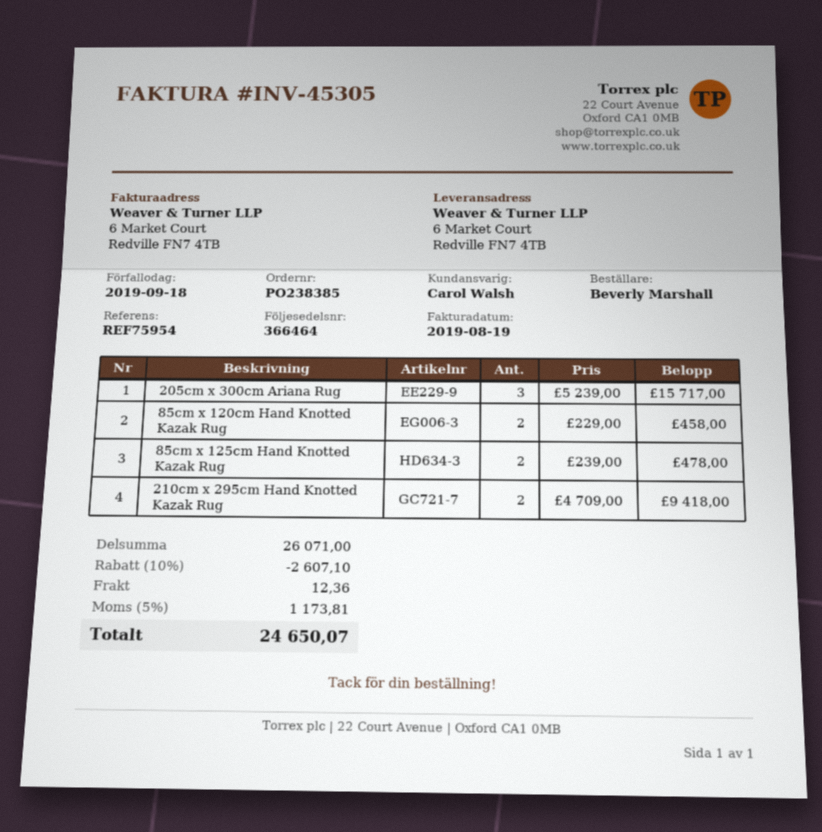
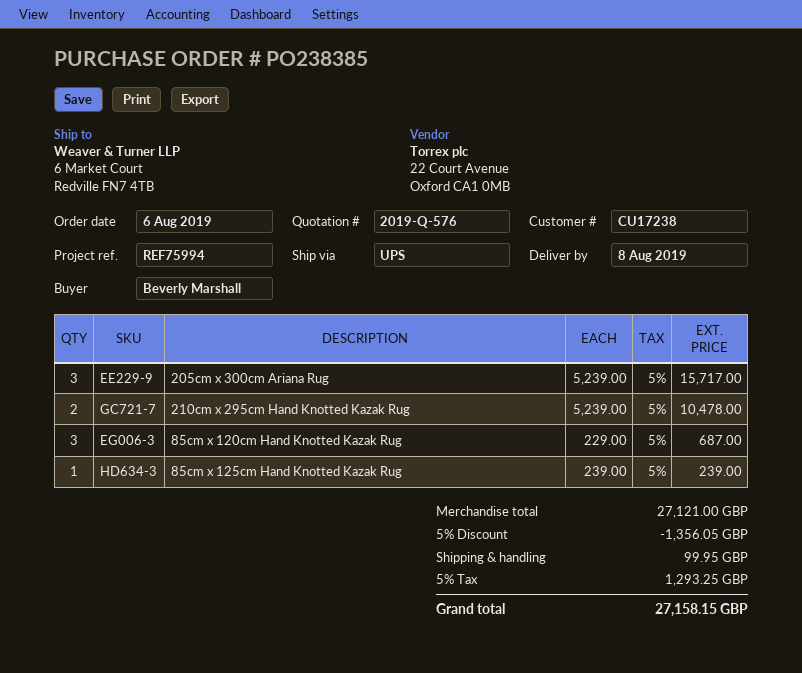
reference: REF75954 -> REF75994
85cm x 120cm Hand Knotted Kazak Rug: 2 x 229.00 = 458.00 -> 3 x 229.00 = 687.00
85cm x 125cm Hand Knotted Kazak Rug: 2 x 239.00 = 478.00 -> 1 x 239.00 = 239.00
210cm x 295cm Hand Knotted Kazak Rug: 2 x 4709.00 = 9418.00 -> 2 x 5239.00 = 10478.00
subtotal: 26071.00 -> 27121.00
discount: 10% = 2607.10 -> 5% = 1356.05
shipping: 12.36 -> 99.95
tax: 5% = 1173.81 -> 5% = 1293.25
total: 24650.07 -> 27158.15

